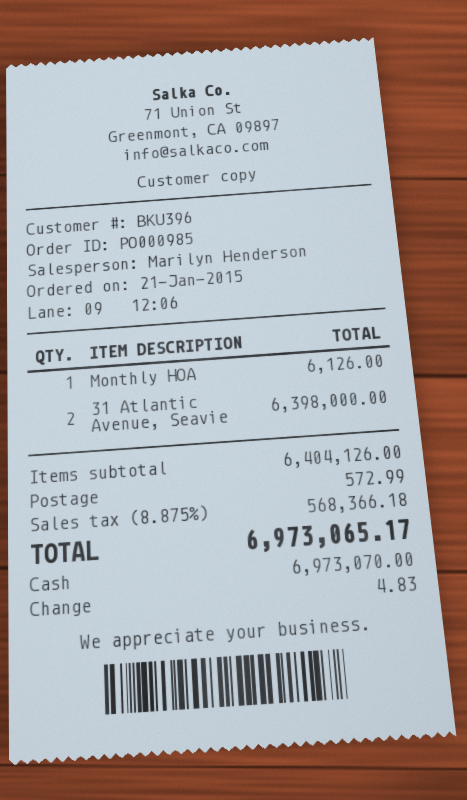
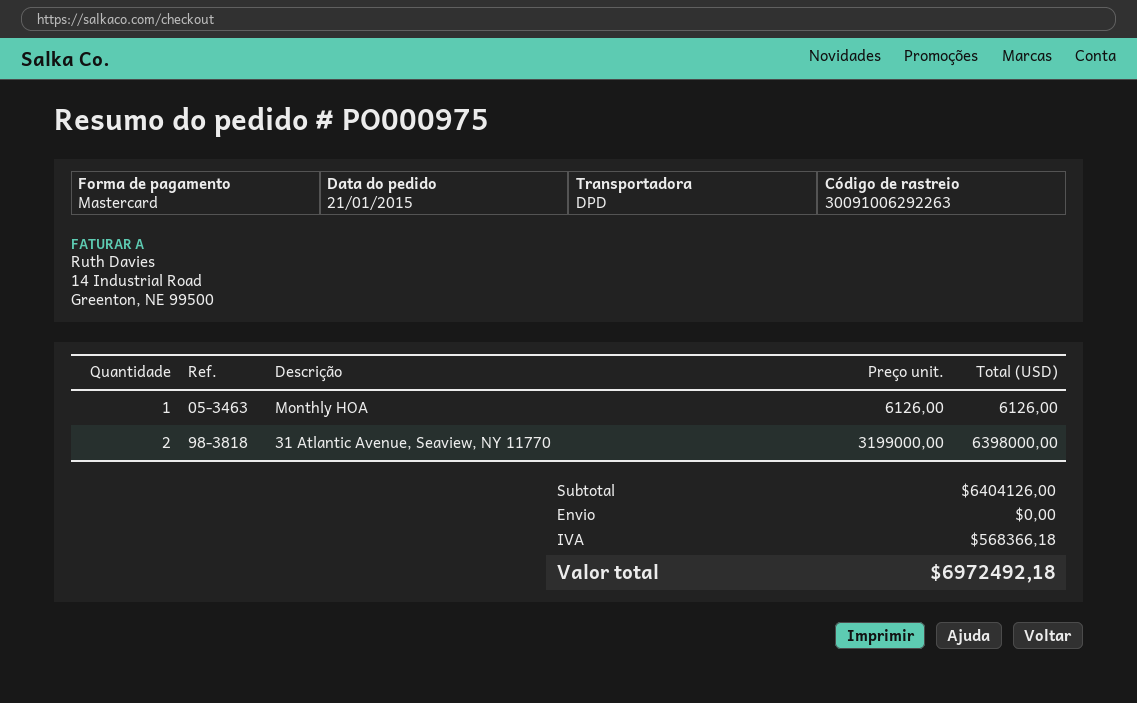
order number: PO000985 -> PO000975
payment method: cash -> Mastercard
shipping: 572.99 -> 0.00
total: 6973065.17 -> 6972492.18

